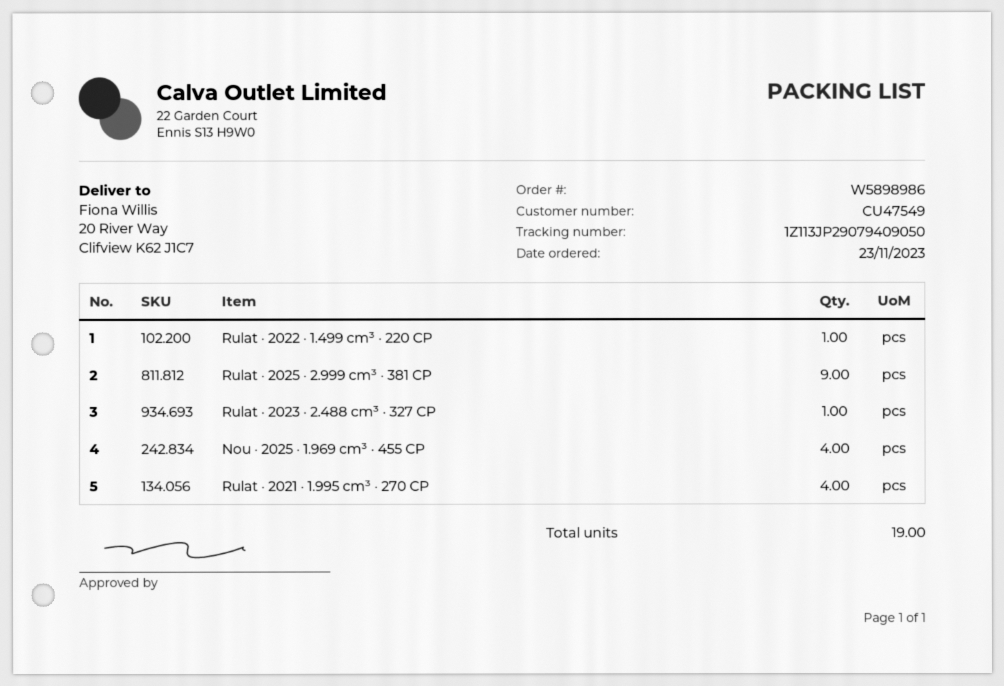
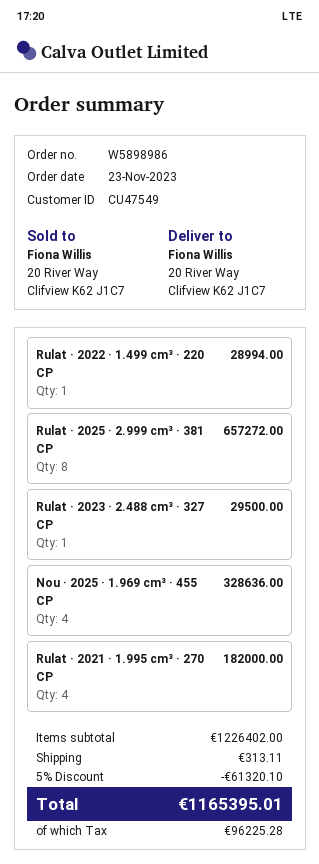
Rulat · 2025 · 2.999 cm³ · 381 CP: 9 -> 8

